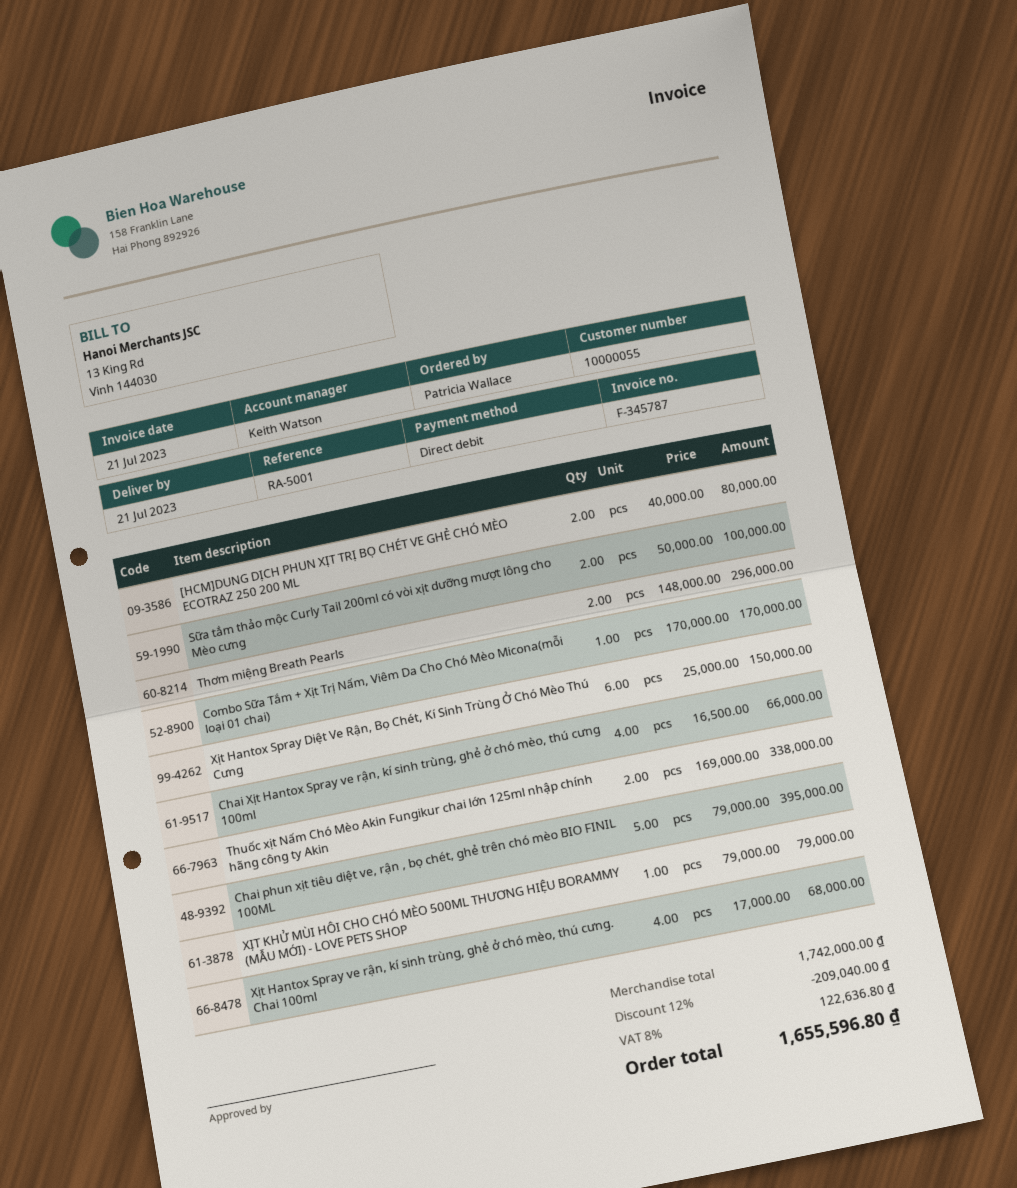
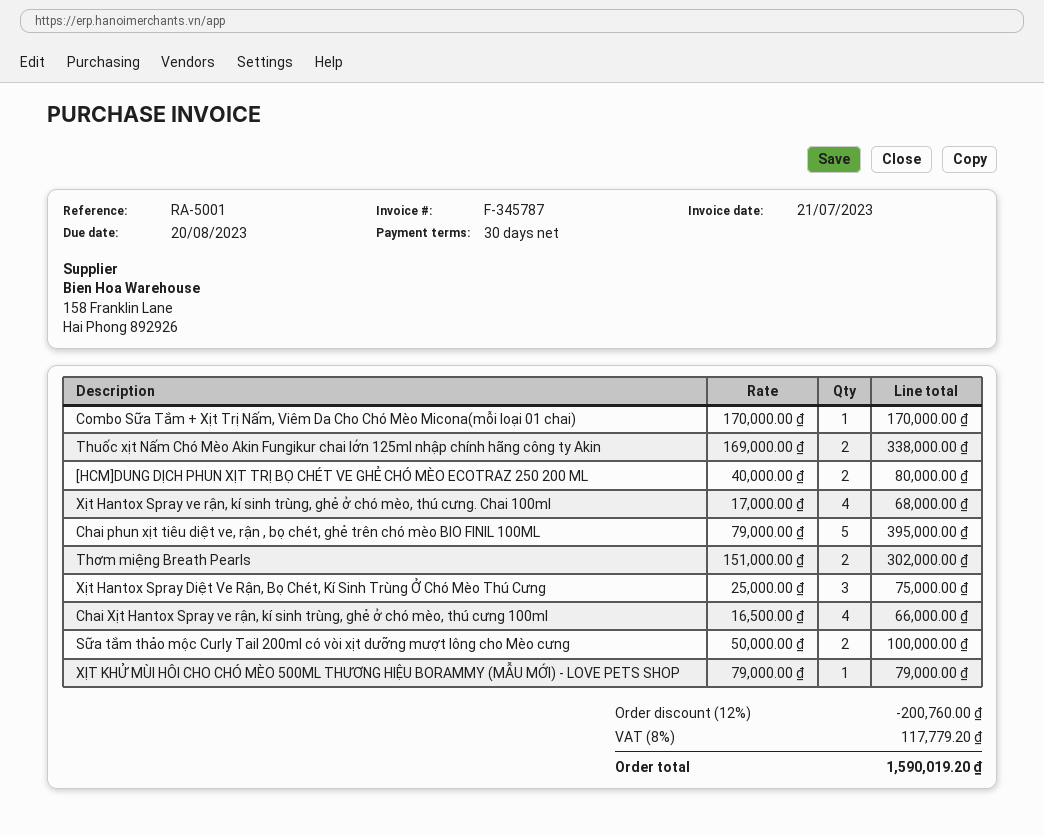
Thơm miệng Breath Pearls: 2 x 148000.00 = 296000.00 -> 2 x 151000.00 = 302000.00
Xịt Hantox Spray Diệt Ve Rận, Bọ Chét, Kí Sinh Trùng Ở Chó Mèo Thú Cưng: 6 x 25000.00 = 150000.00 -> 3 x 25000.00 = 75000.00
discount: 12% = 209040.00 -> 12% = 200760.00
tax: 8% = 122636.80 -> 8% = 117779.20
total: 1655596.80 -> 1590019.20

